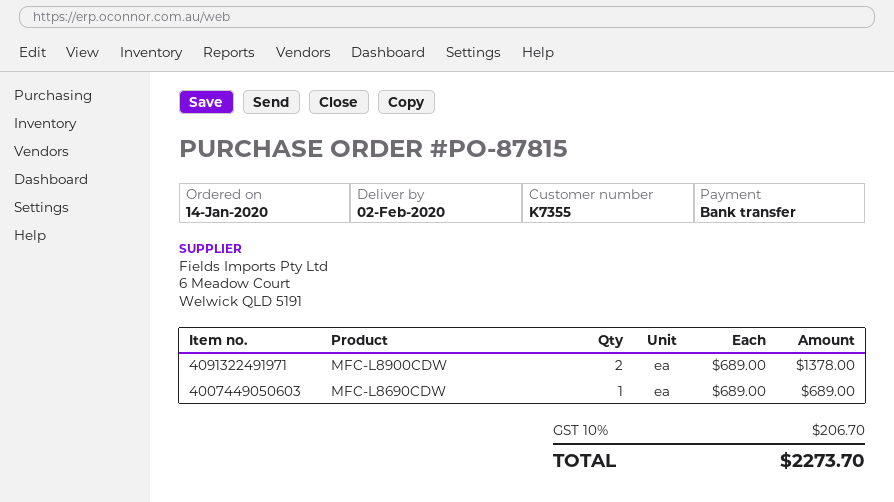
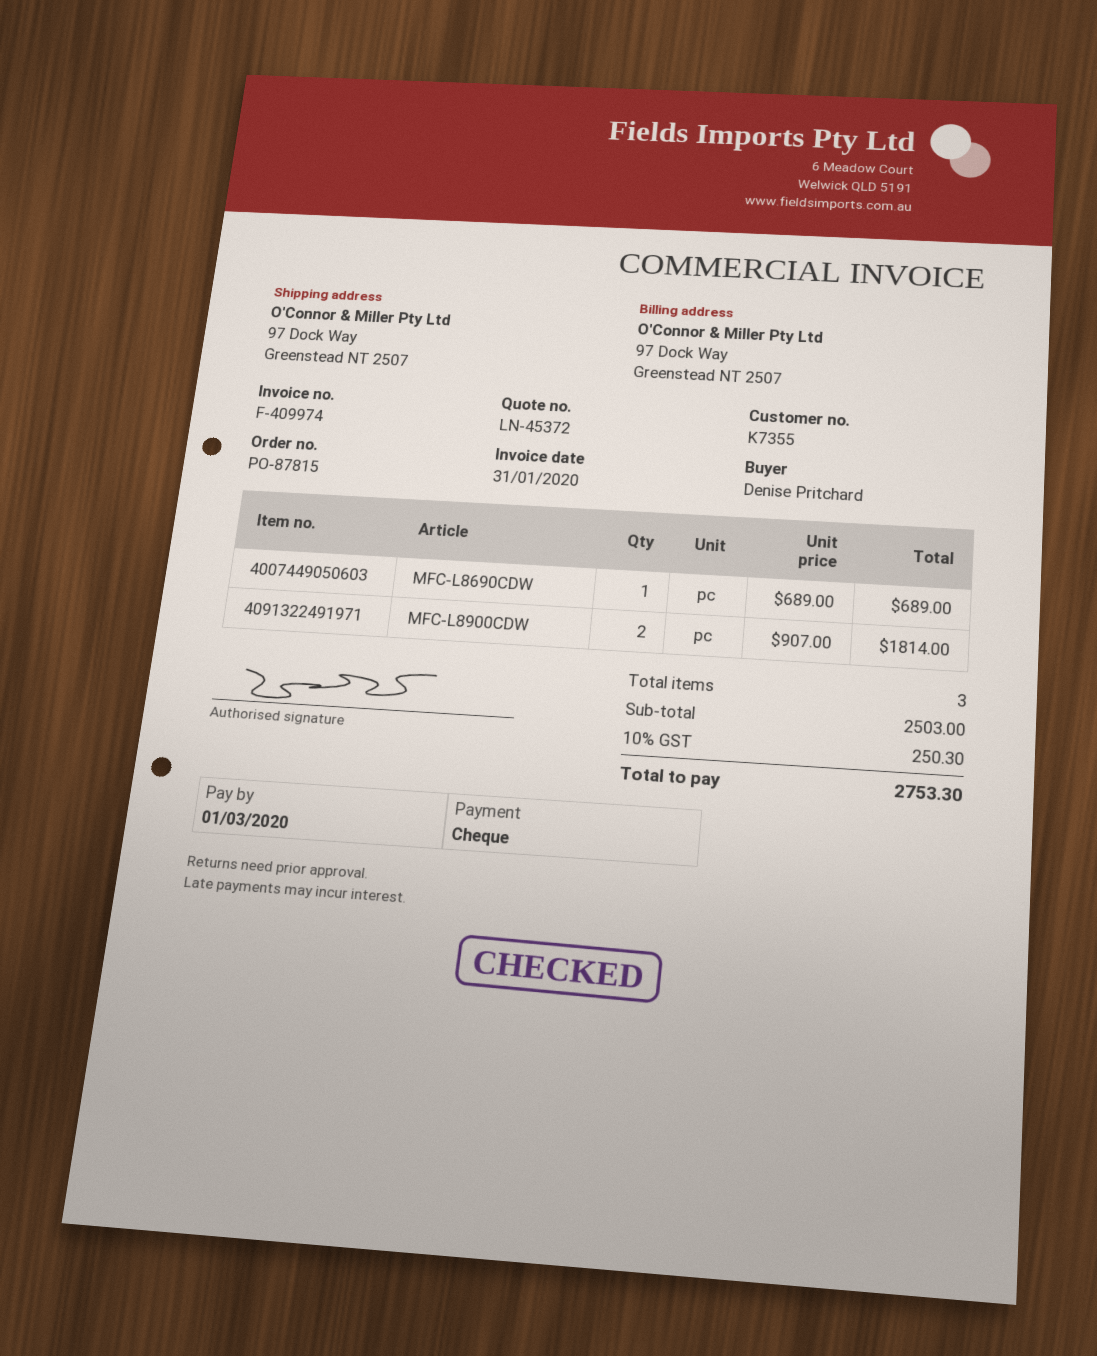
payment method: bank transfer -> cheque
MFC-L8900CDW: 2 x 689.00 = 1378.00 -> 2 x 907.00 = 1814.00
tax: 10% = 206.70 -> 10% = 250.30
total: 2273.70 -> 2753.30

